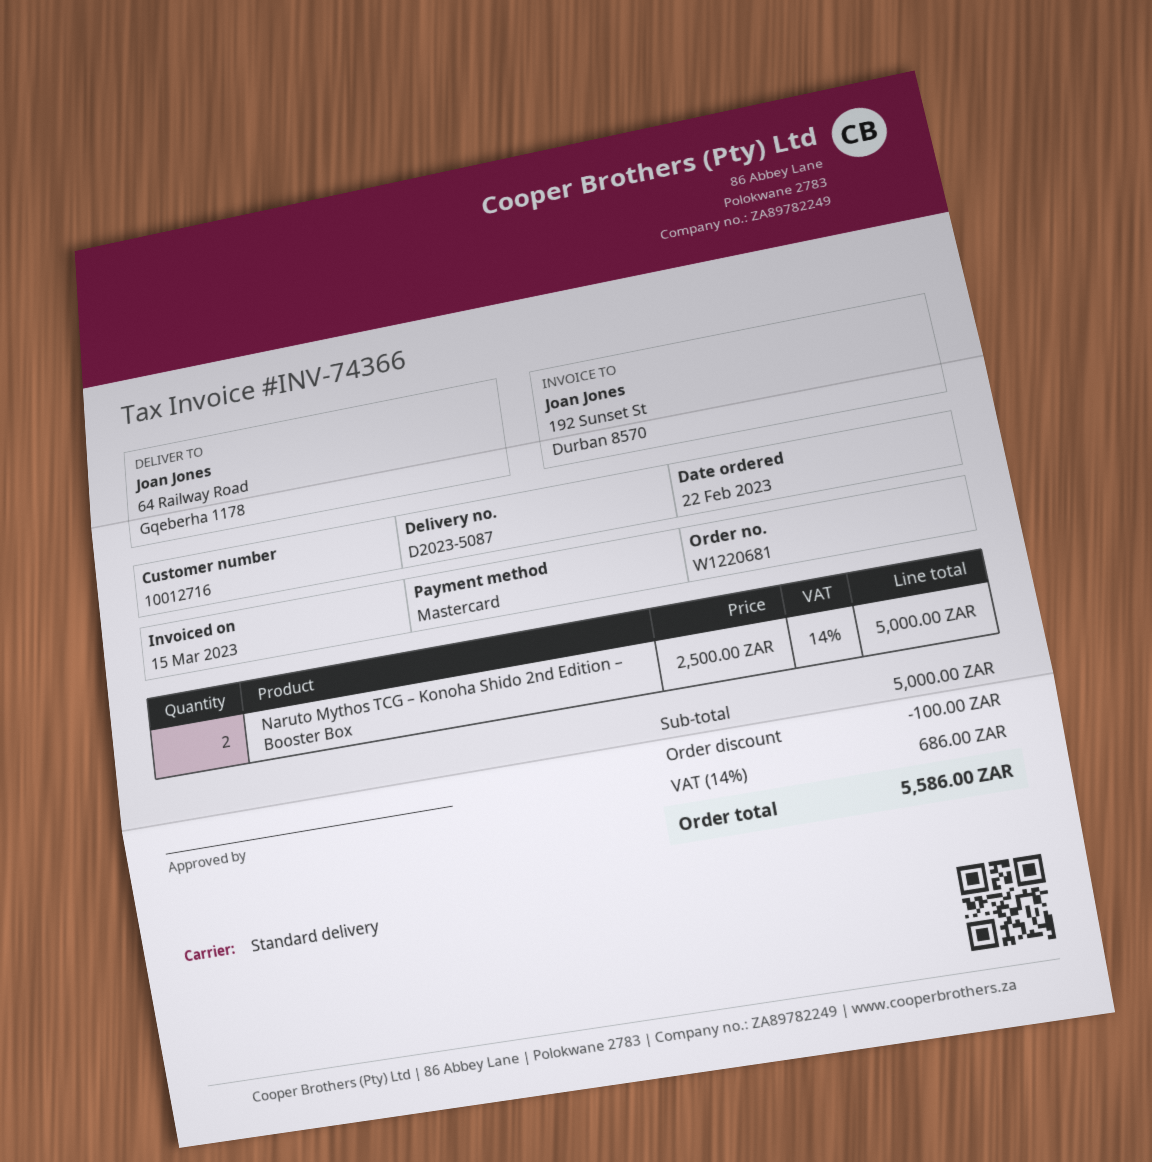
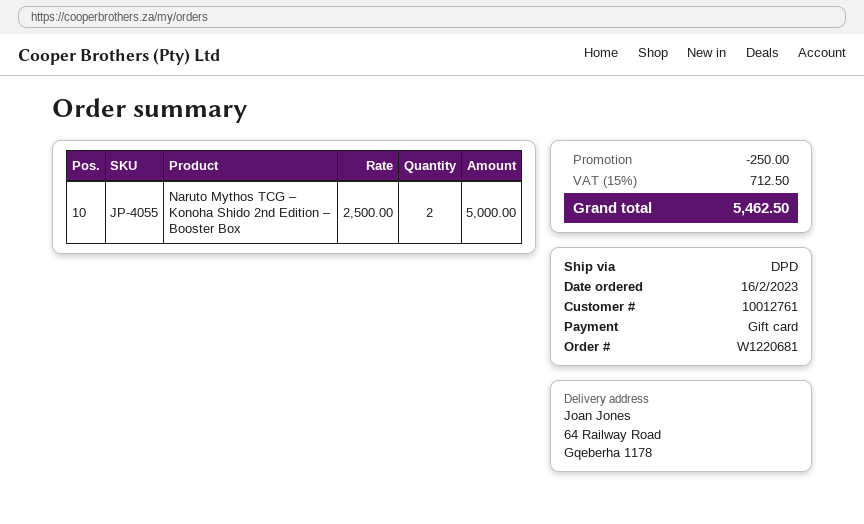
order date: 2023-02-22 -> 2023-02-16
customer number: 10012716 -> 10012761
payment method: Mastercard -> gift card
shipping method: standard -> DPD
discount: 100.00 -> 250.00
tax: 14% = 686.00 -> 15% = 712.50
total: 5586.00 -> 5462.50

